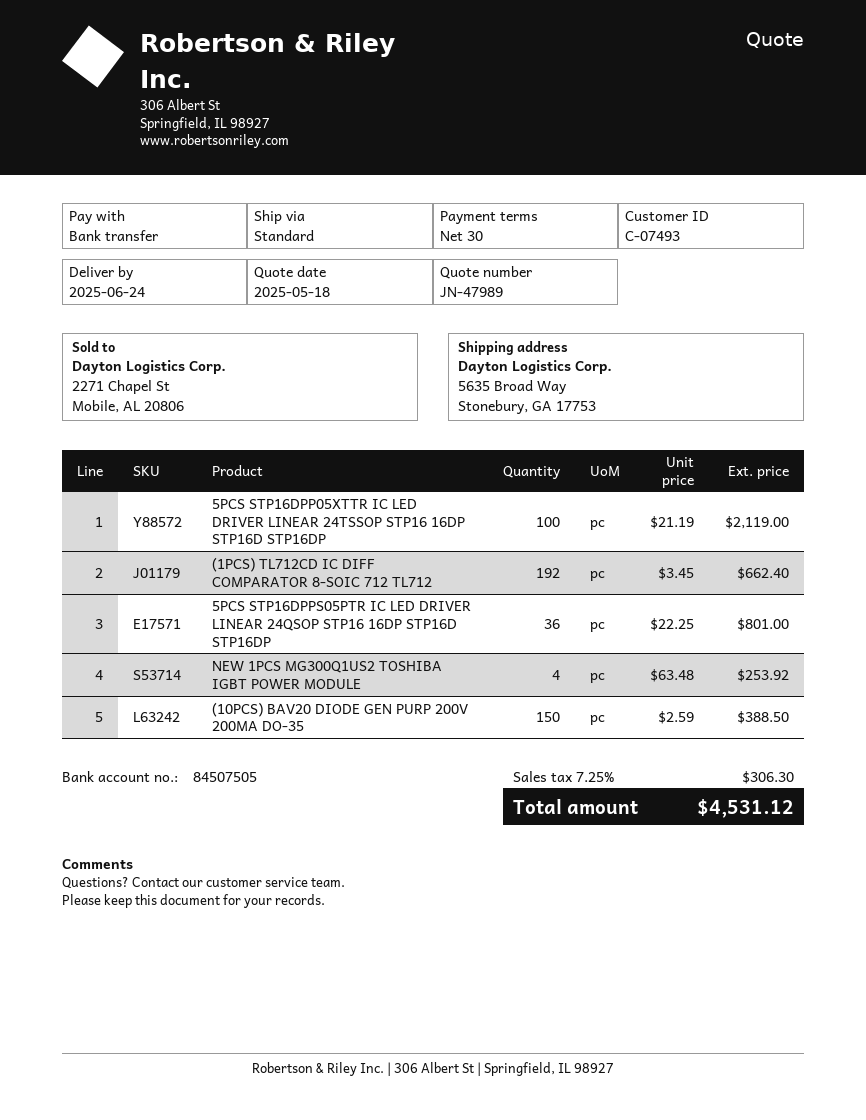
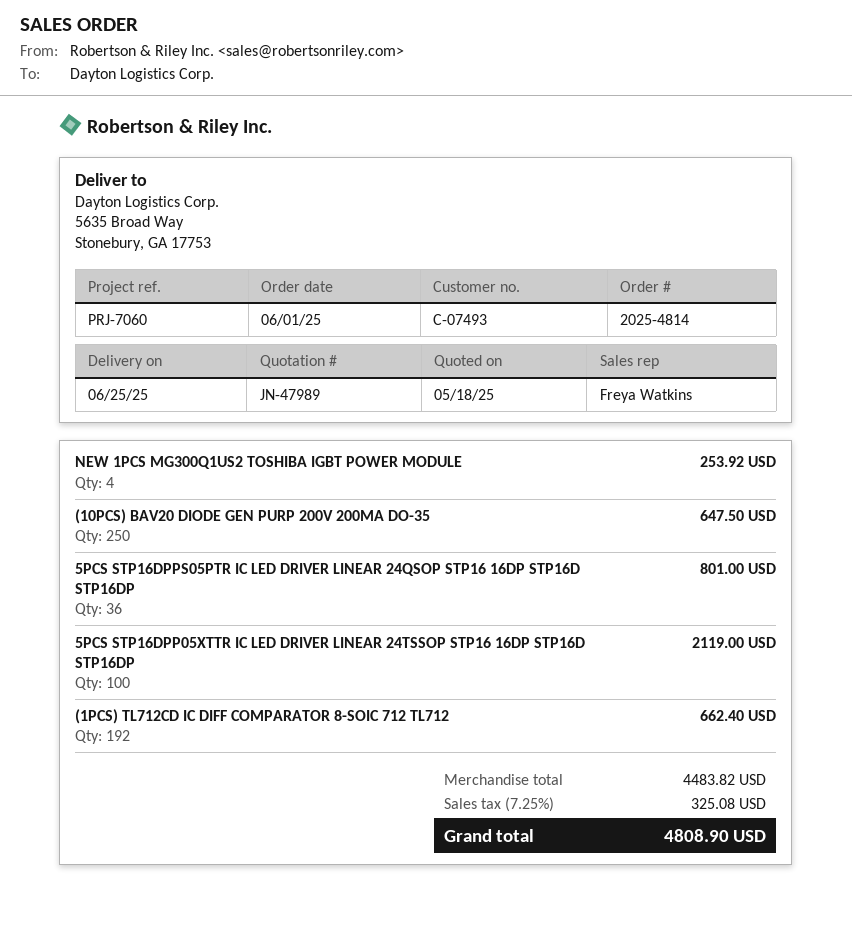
delivery date: 2025-06-24 -> 2025-06-25
(10PCS) BAV20 DIODE GEN PURP 200V 200MA DO-35: 150 for 388.50 -> 250 for 647.50
tax: 7.25% = 306.30 -> 7.25% = 325.08
total: 4531.12 -> 4808.90

